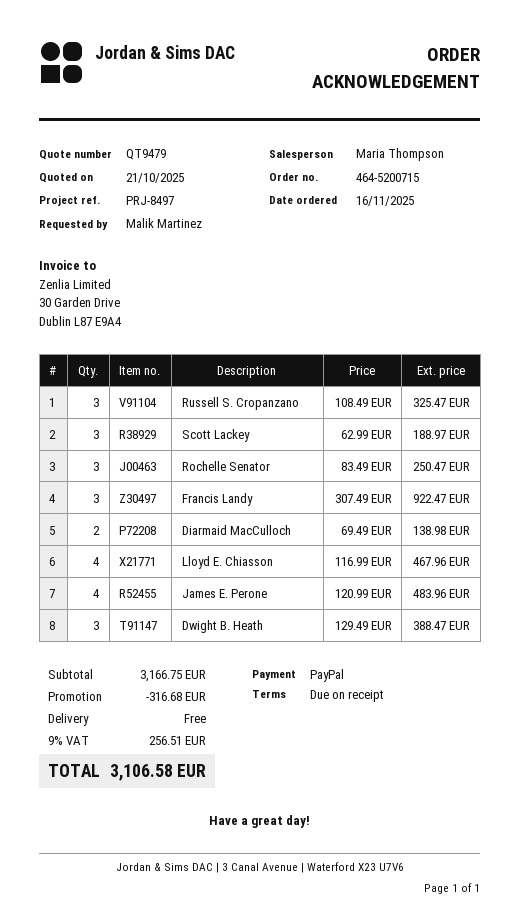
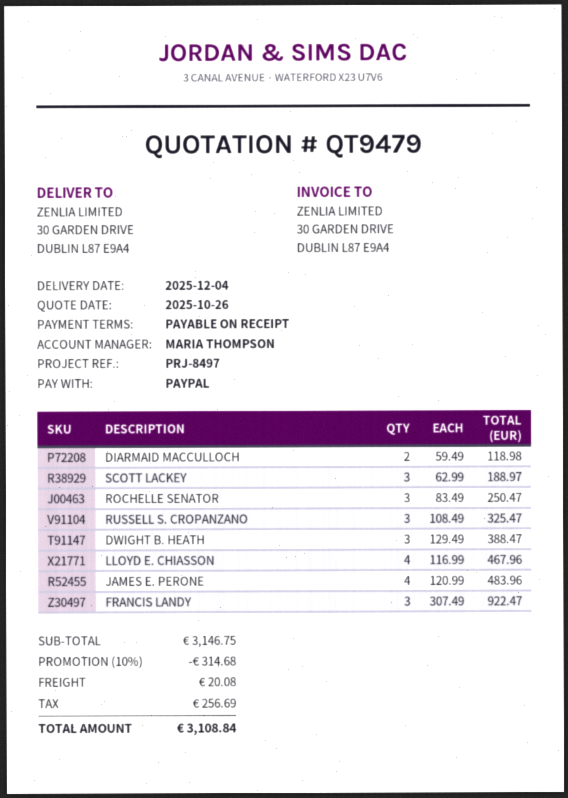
quote date: 2025-10-21 -> 2025-10-26
Diarmaid MacCulloch: 2 x 69.49 = 138.98 -> 2 x 59.49 = 118.98
subtotal: 3166.75 -> 3146.75
discount: 316.68 -> 314.68
shipping: 0.00 -> 20.08
tax: 256.51 -> 256.69
total: 3106.58 -> 3108.84

